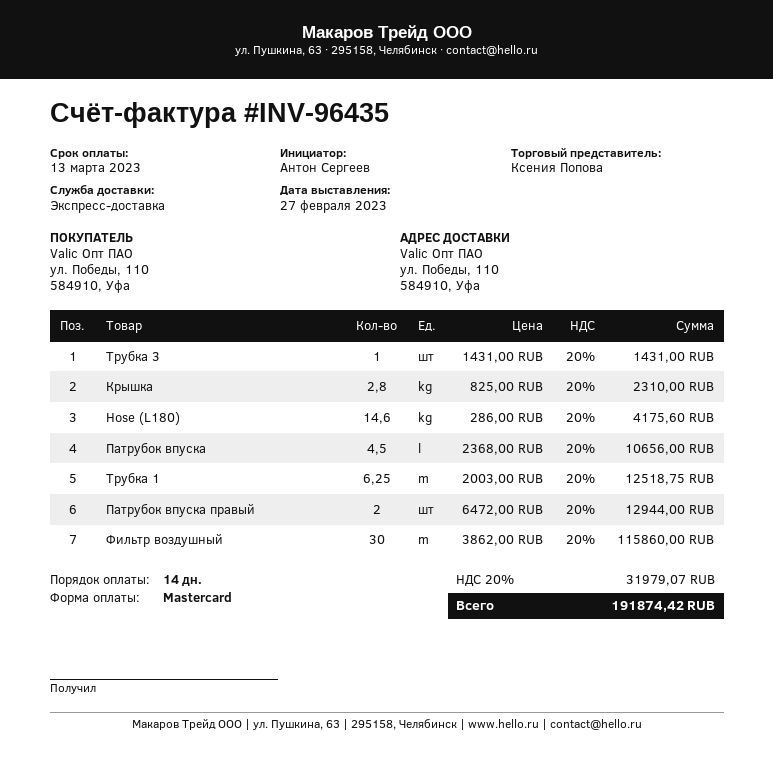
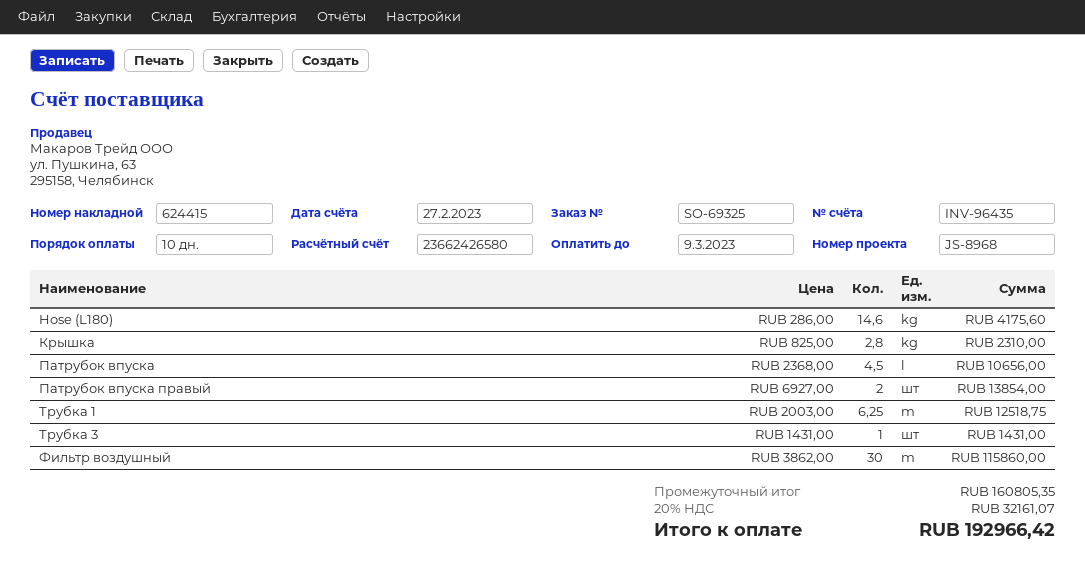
payment terms: 14 days -> 10 days
due date: 2023-03-13 -> 2023-03-09
Патрубок впуска правый: 2 x 6472.00 = 12944.00 -> 2 x 6927.00 = 13854.00
tax: 20% = 31979.07 -> 20% = 32161.07
total: 191874.42 -> 192966.42

